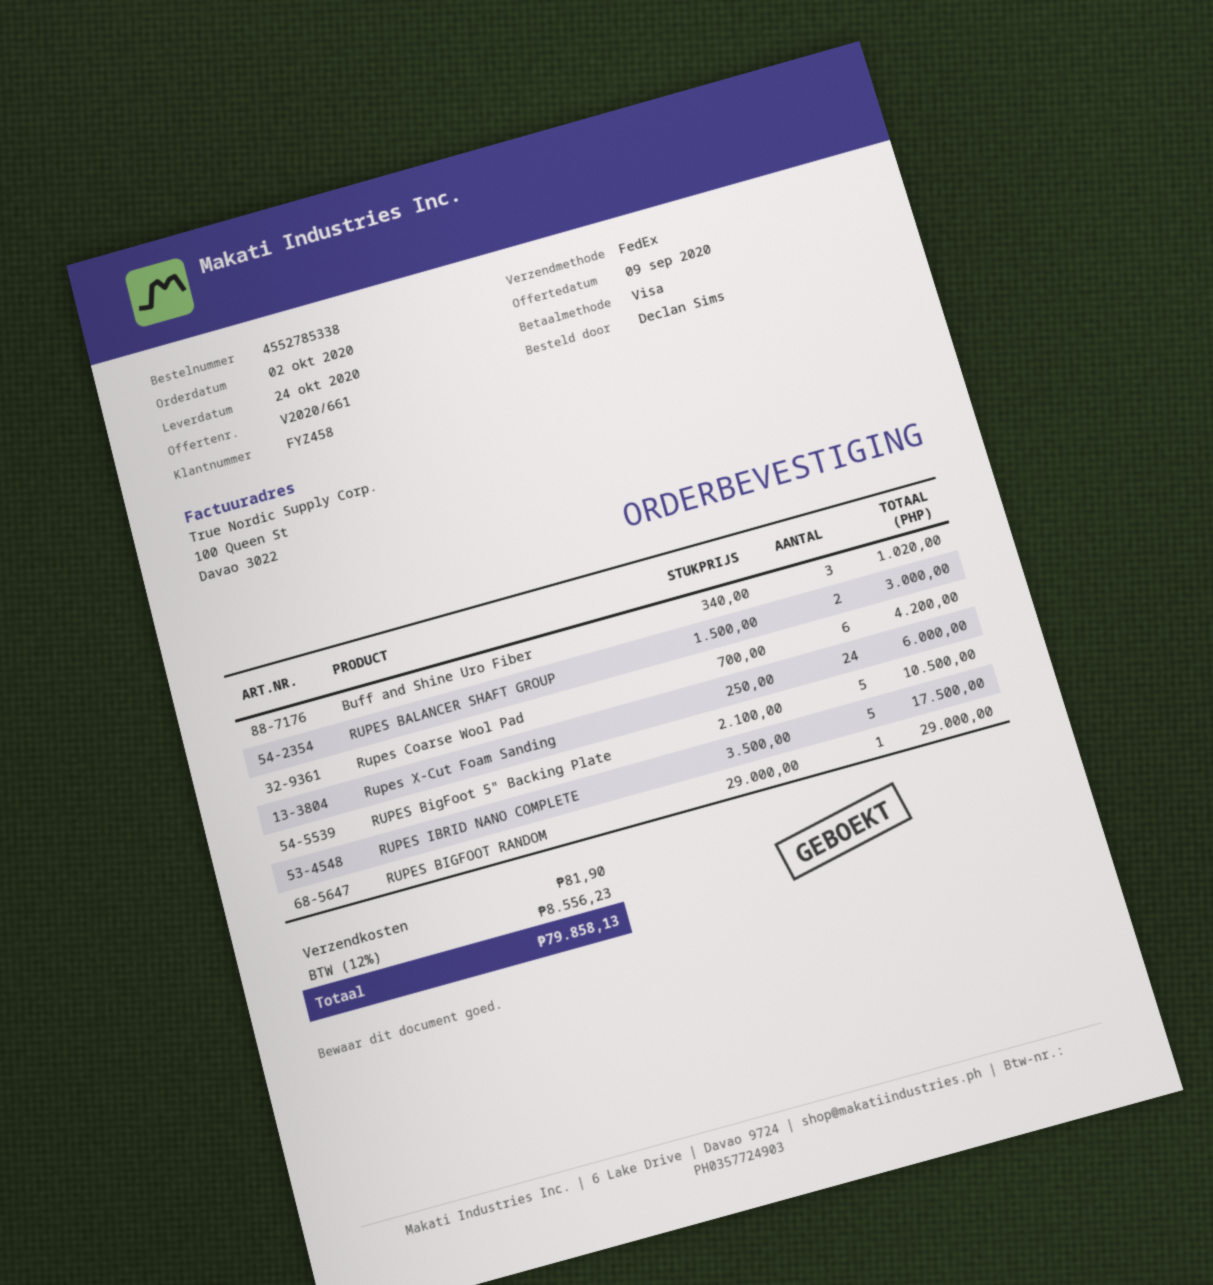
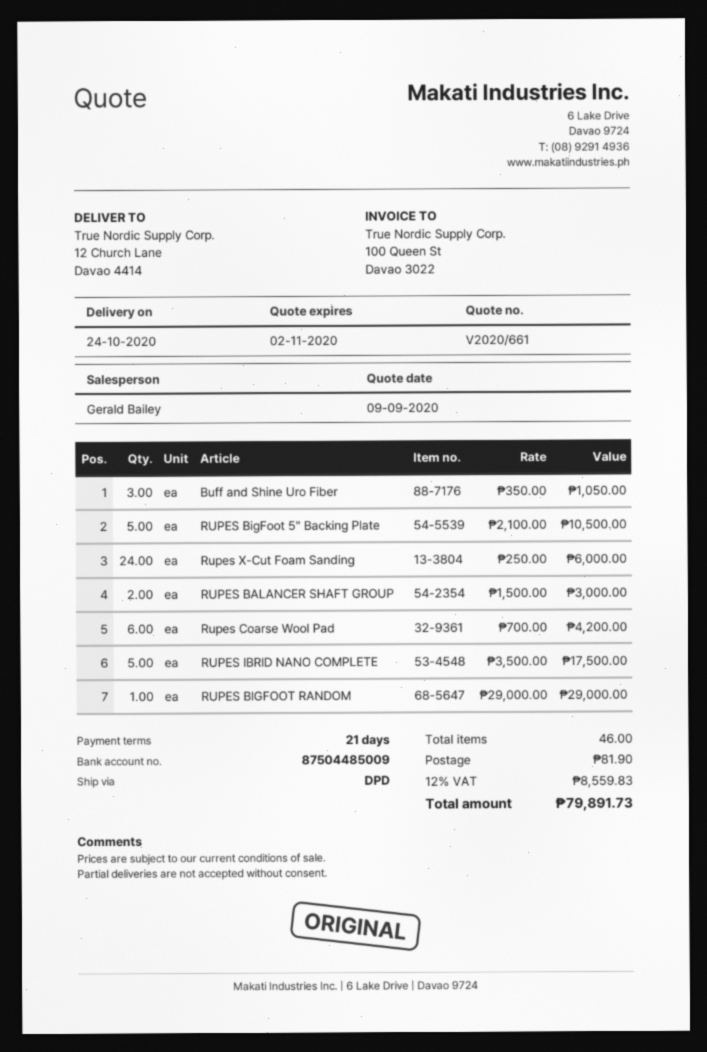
shipping method: FedEx -> DPD
Buff and Shine Uro Fiber: 3 x 340.00 = 1020.00 -> 3 x 350.00 = 1050.00
tax: 12% = 8556.23 -> 12% = 8559.83
total: 79858.13 -> 79891.73

